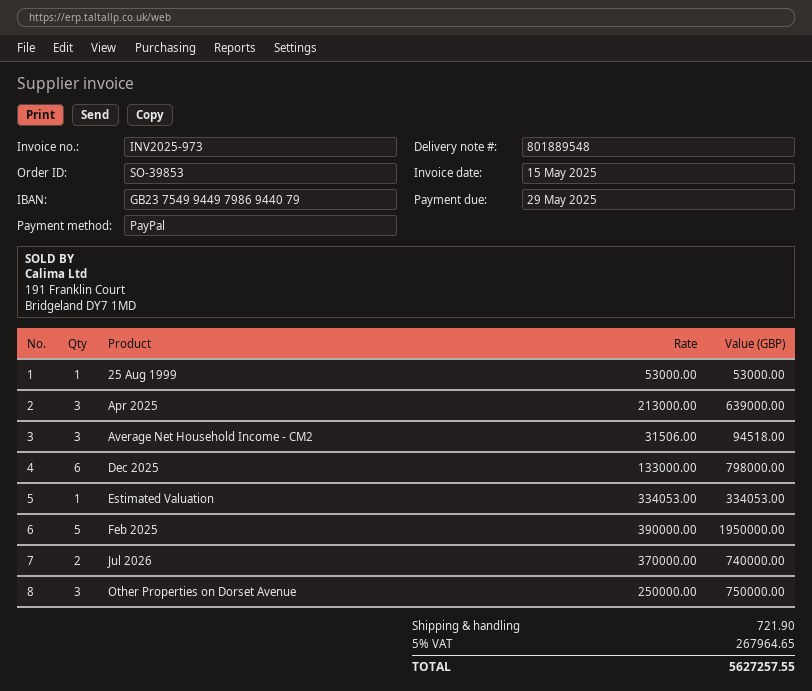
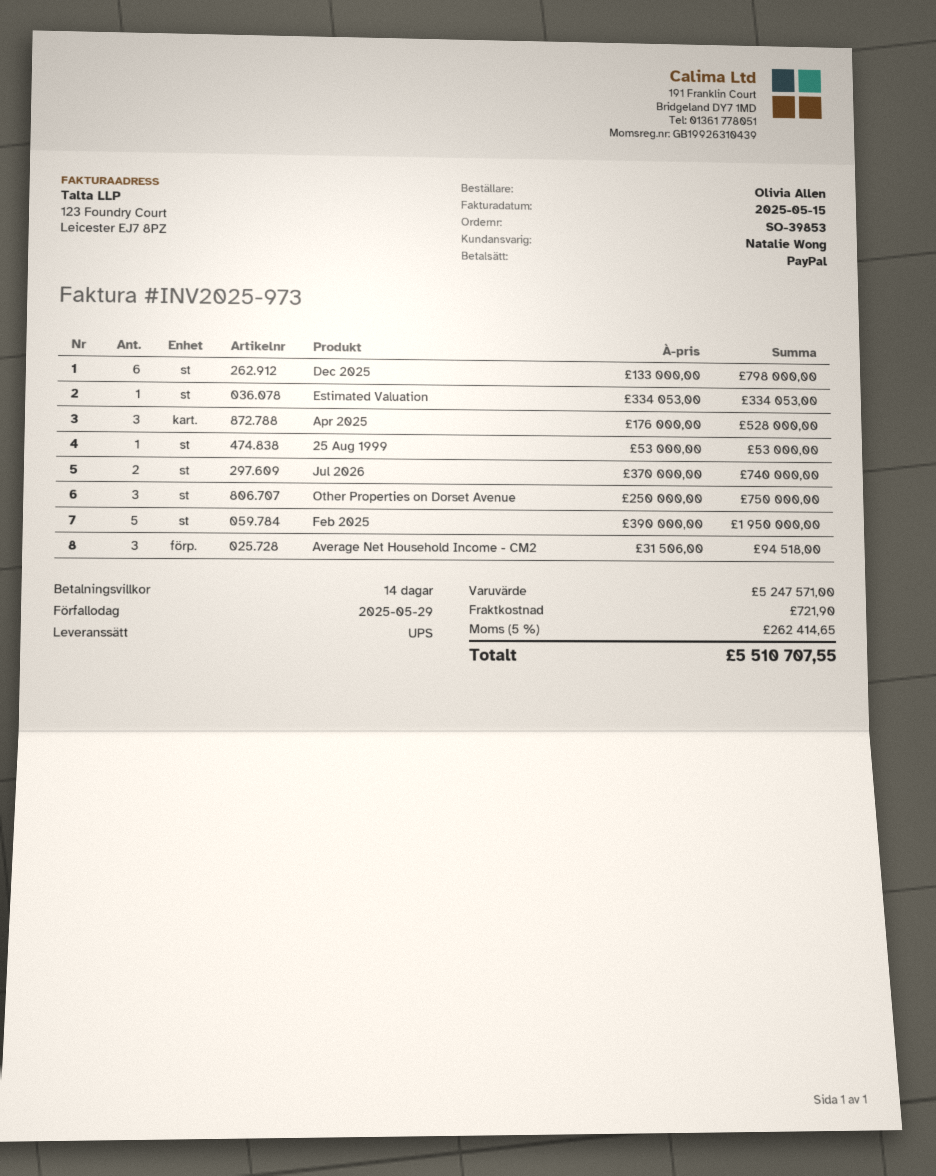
Apr 2025: 3 x 213000.00 = 639000.00 -> 3 x 176000.00 = 528000.00
tax: 5% = 267964.65 -> 5% = 262414.65
total: 5627257.55 -> 5510707.55

